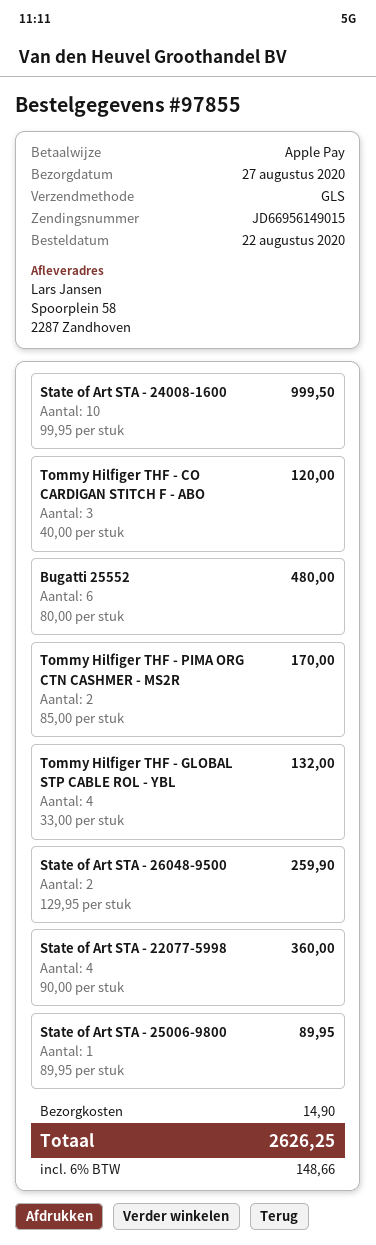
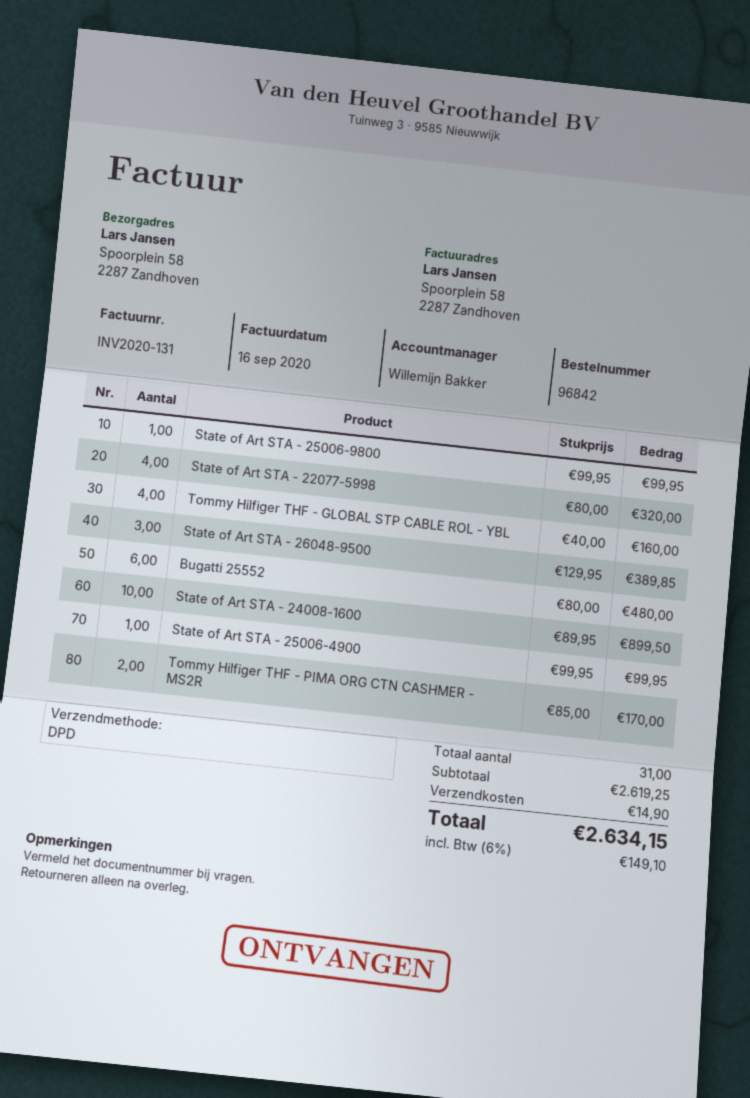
order number: 97855 -> 96842
shipping method: GLS -> DPD
State of Art STA - 24008-1600: 10 x 99.95 = 999.50 -> 10 x 89.95 = 899.50
Tommy Hilfiger THF - CO CARDIGAN STITCH F - ABO: 3 x 40.00 = 120.00 -> none
Tommy Hilfiger THF - GLOBAL STP CABLE ROL - YBL: 4 x 33.00 = 132.00 -> 4 x 40.00 = 160.00
State of Art STA - 26048-9500: 2 x 129.95 = 259.90 -> 3 x 129.95 = 389.85
State of Art STA - 22077-5998: 4 x 90.00 = 360.00 -> 4 x 80.00 = 320.00
State of Art STA - 25006-9800: 1 x 89.95 = 89.95 -> 1 x 99.95 = 99.95
State of Art STA - 25006-4900: none -> 1 x 99.95 = 99.95
tax: 6% = 148.66 -> 6% = 149.10
total: 2626.25 -> 2634.15

